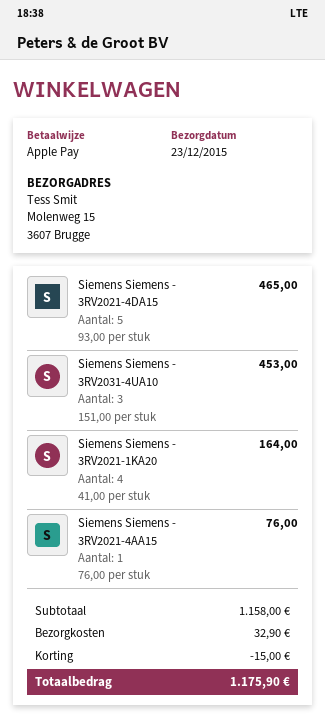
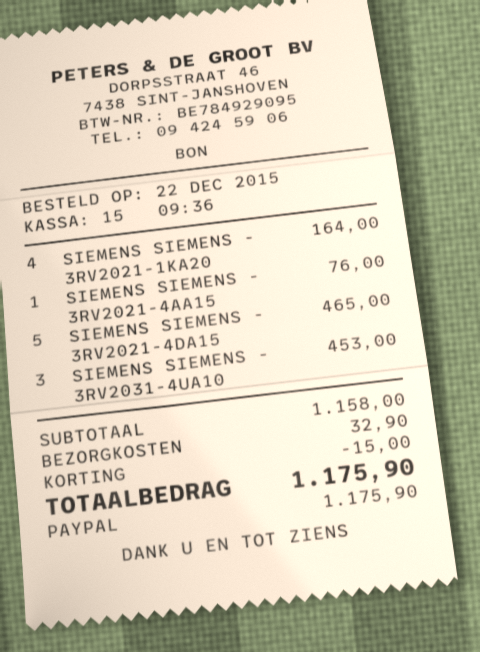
payment method: Apple Pay -> PayPal

